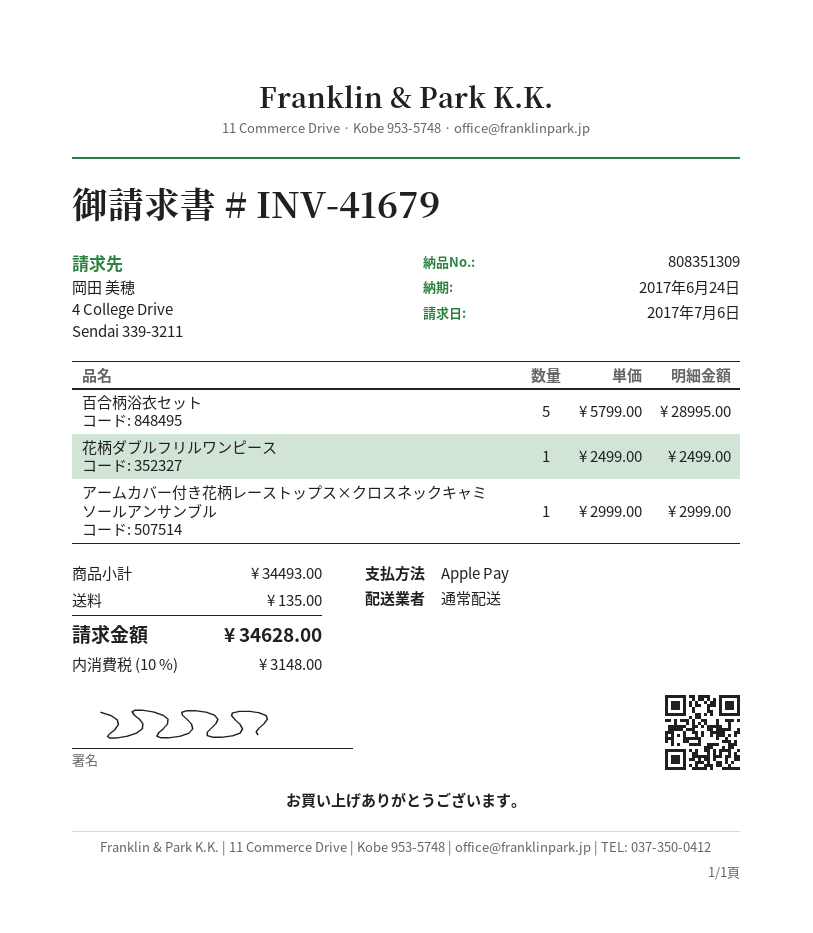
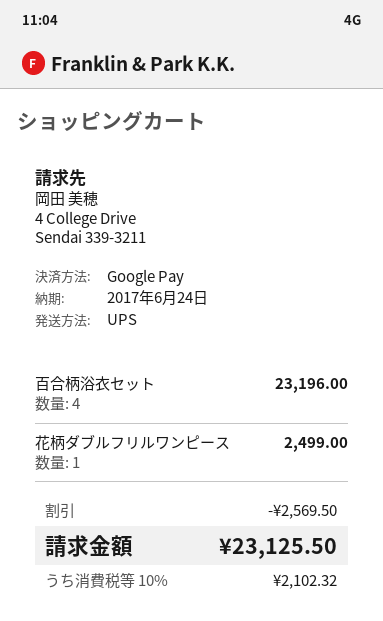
payment method: Apple Pay -> Google Pay
shipping method: standard -> UPS
百合柄浴衣セット: 5 for 28995.00 -> 4 for 23196.00
アームカバー付き花柄レーストップス×クロスネックキャミソールアンサンブル: 1 for 2999.00 -> none
discount: none -> 2569.50
shipping: 135.00 -> none
tax: 10% = 3148.00 -> 10% = 2102.32
total: 34628.00 -> 23125.50

